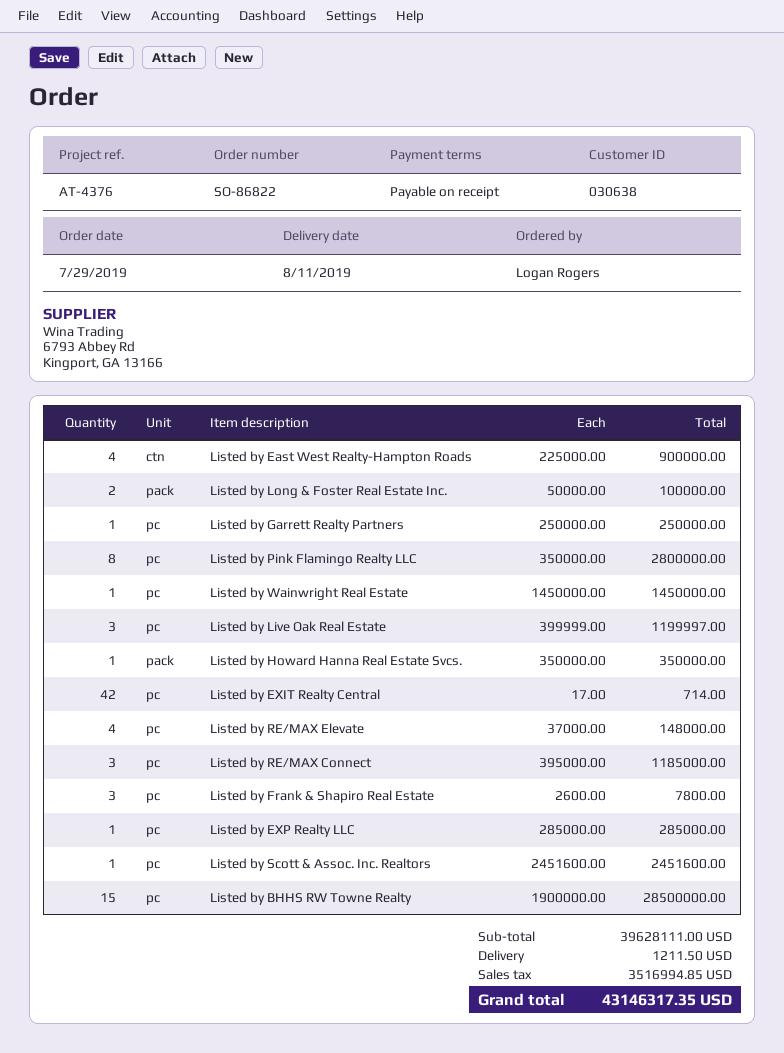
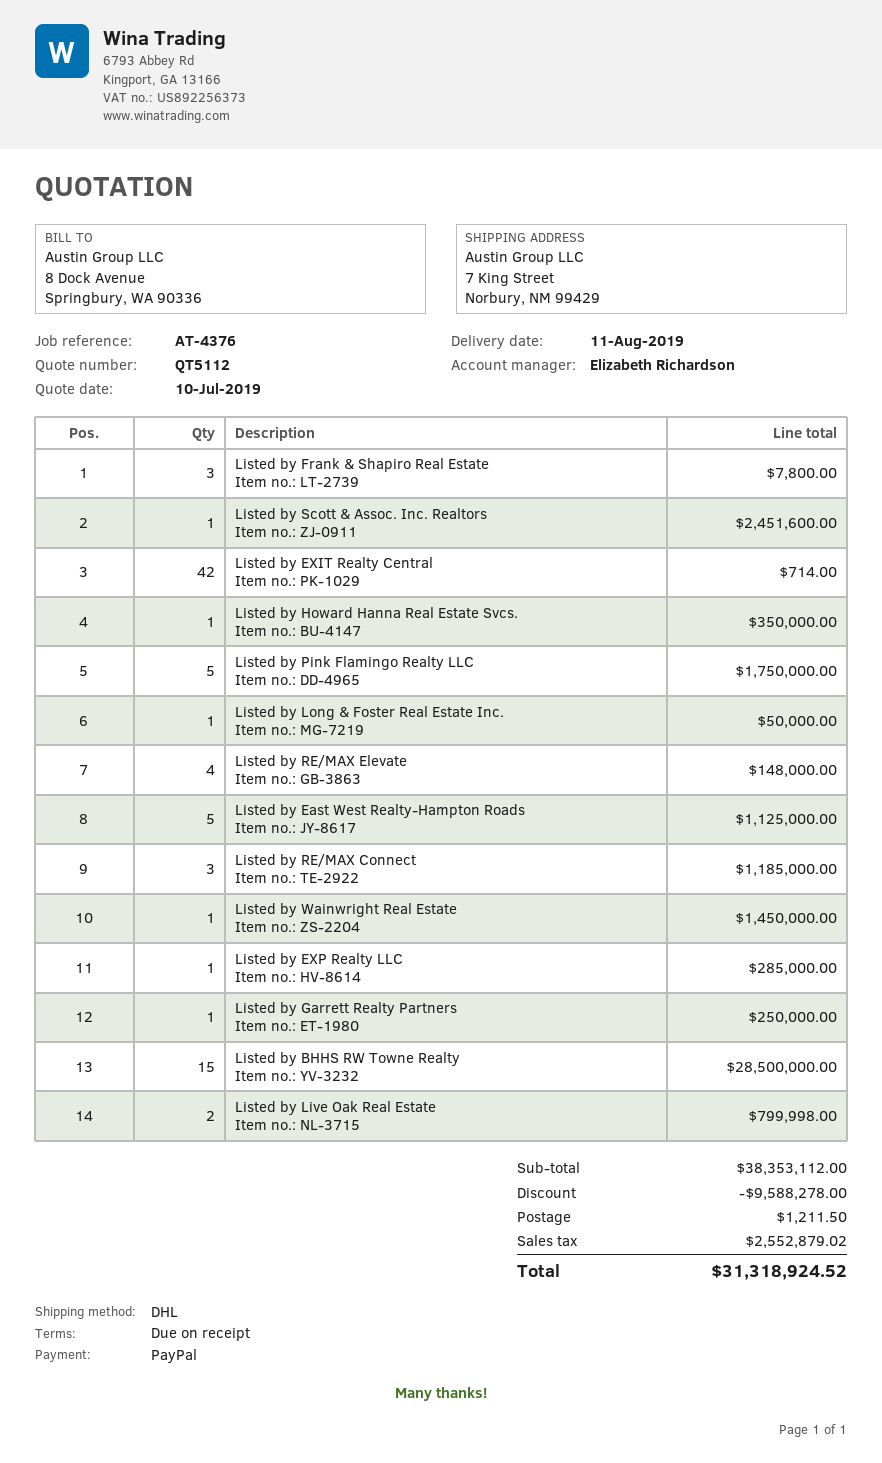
Listed by East West Realty-Hampton Roads: 4 for 900000.00 -> 5 for 1125000.00
Listed by Long & Foster Real Estate Inc.: 2 for 100000.00 -> 1 for 50000.00
Listed by Pink Flamingo Realty LLC: 8 for 2800000.00 -> 5 for 1750000.00
Listed by Live Oak Real Estate: 3 for 1199997.00 -> 2 for 799998.00
subtotal: 39628111.00 -> 38353112.00
discount: none -> 9588278.00
tax: 3516994.85 -> 2552879.02
total: 43146317.35 -> 31318924.52

